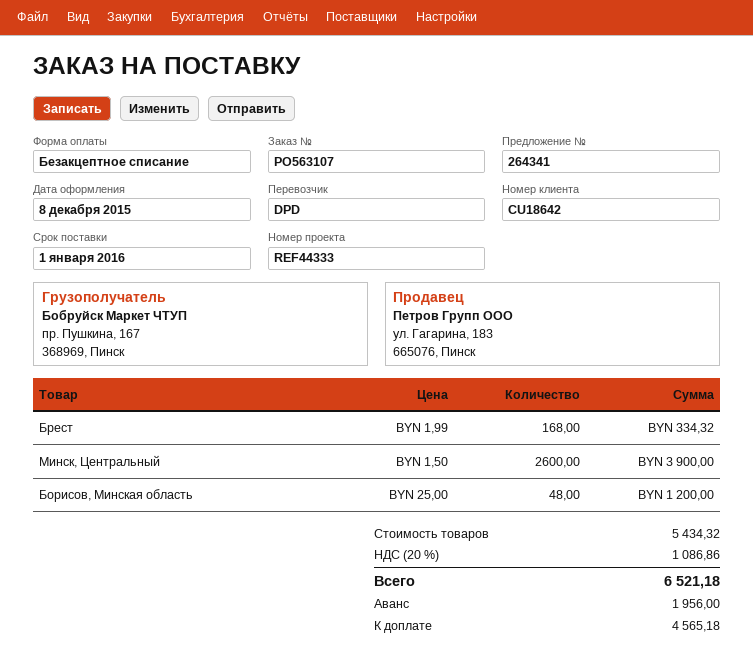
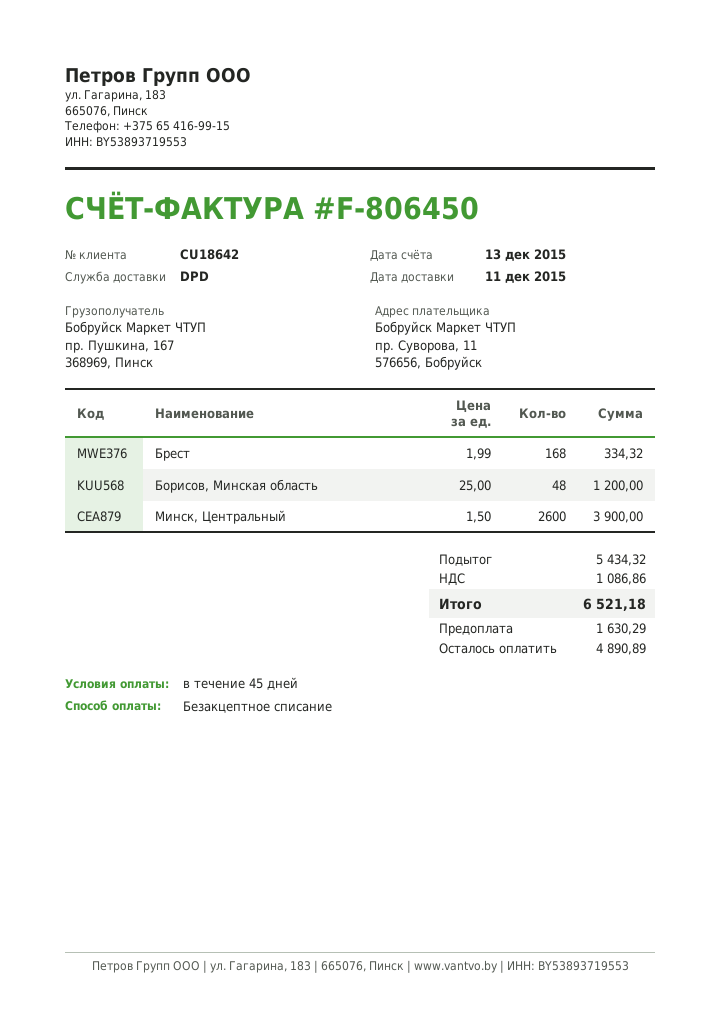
delivery date: 2016-01-01 -> 2015-12-11
deposit: 1956.00 -> 1630.29
balance: 4565.18 -> 4890.89

